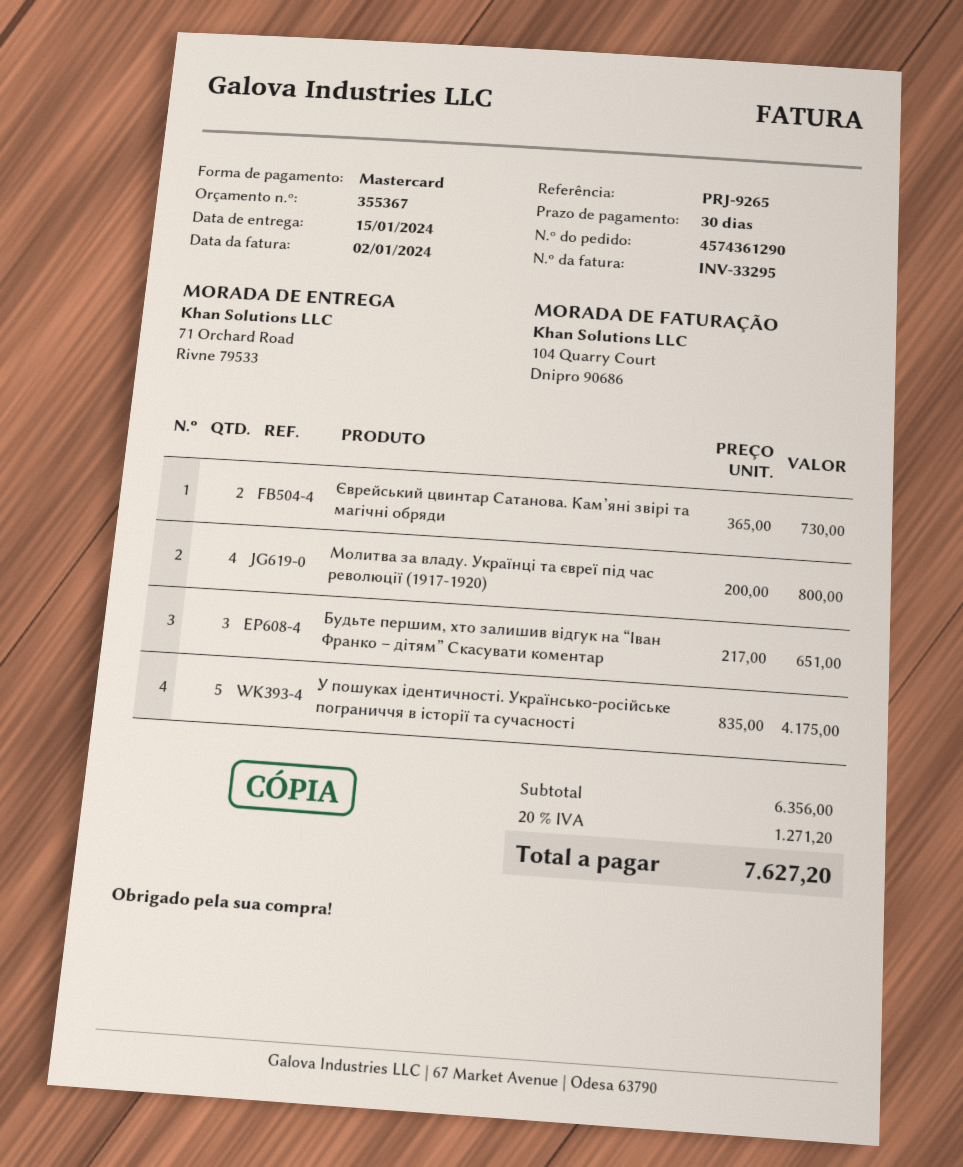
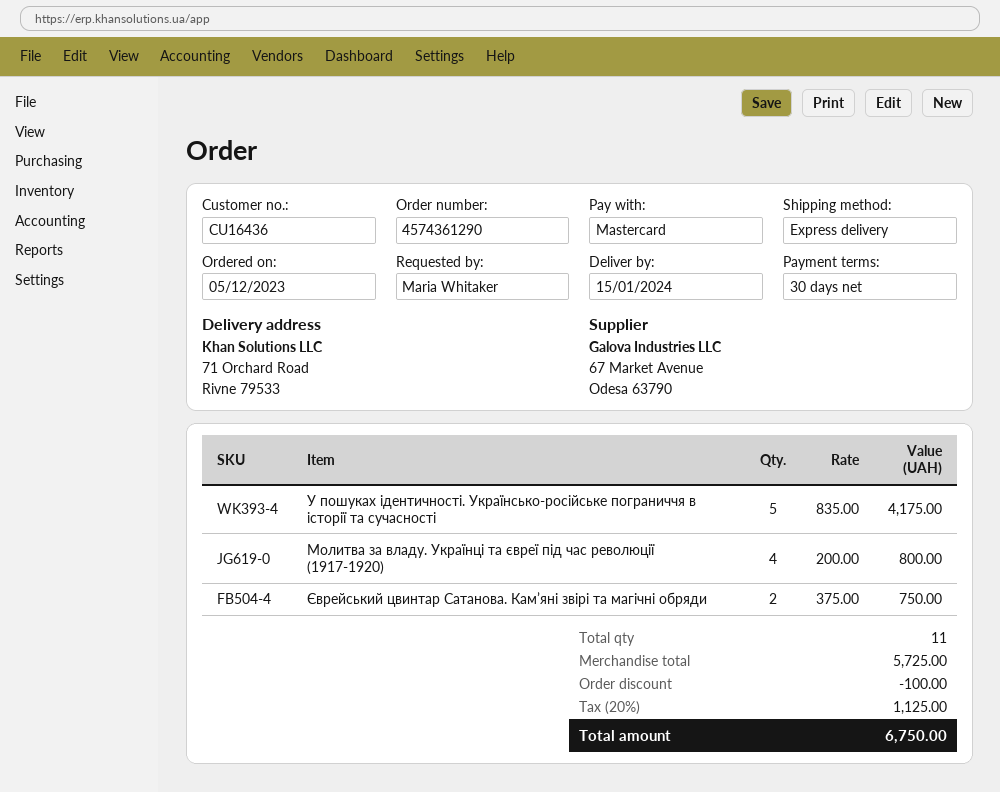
Єврейський цвинтар Сатанова. Кам’яні звірі та магічні обряди: 2 x 365.00 = 730.00 -> 2 x 375.00 = 750.00
Будьте першим, хто залишив відгук на “Іван Франко – дітям” Скасувати коментар: 3 x 217.00 = 651.00 -> none
subtotal: 6356.00 -> 5725.00
discount: none -> 100.00
tax: 20% = 1271.20 -> 20% = 1125.00
total: 7627.20 -> 6750.00

